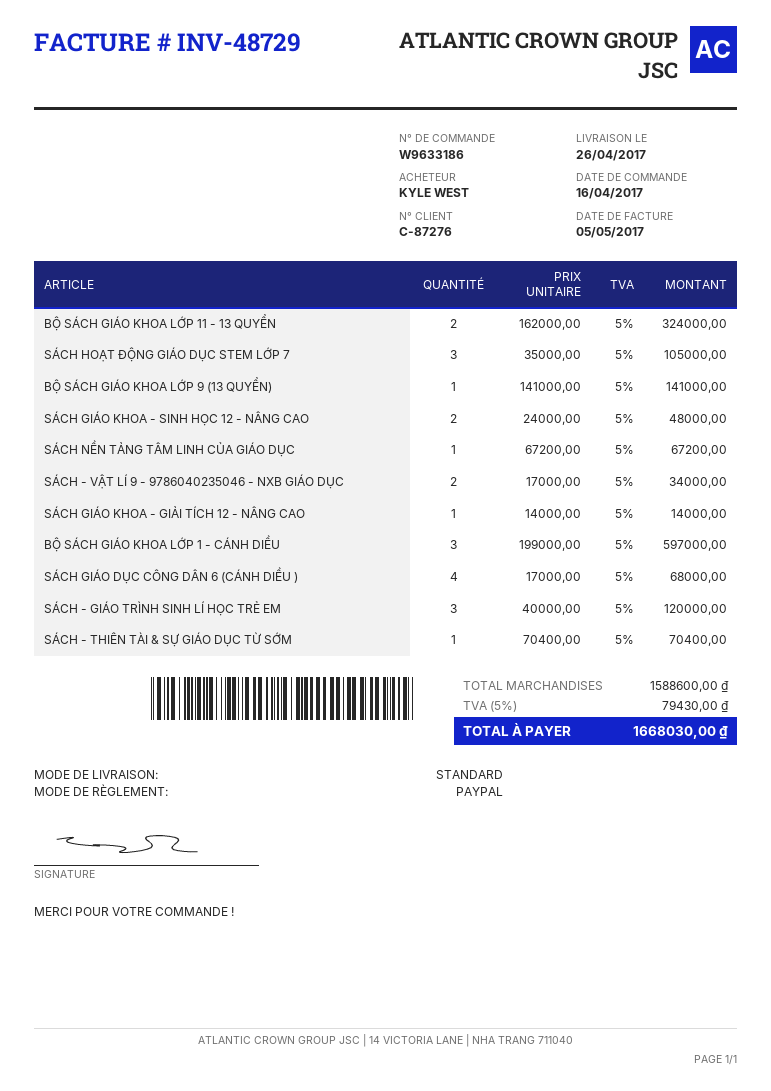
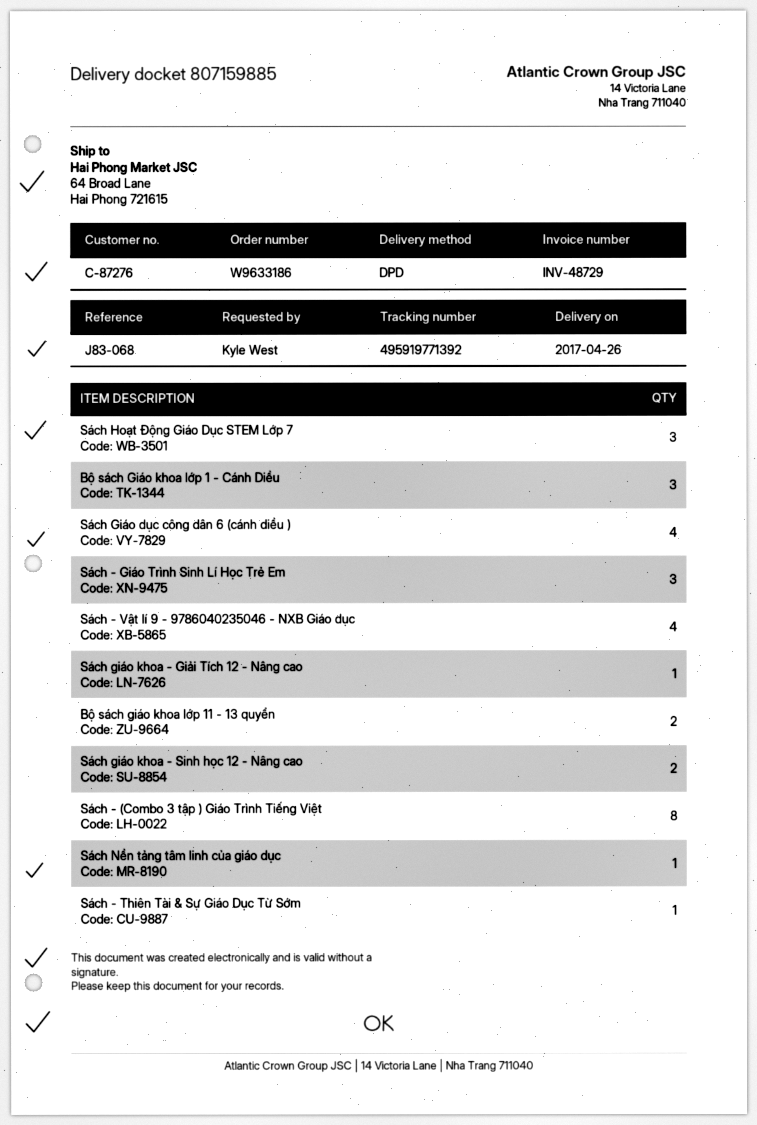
shipping method: standard -> DPD
BỘ SÁCH GIÁO KHOA LỚP 9 (13 QUYỂN): 1 -> none
SÁCH - VẬT LÍ 9 - 9786040235046 - NXB GIÁO DỤC: 2 -> 4
Sách - (Combo 3 tập ) Giáo Trình Tiếng Việt: none -> 8

